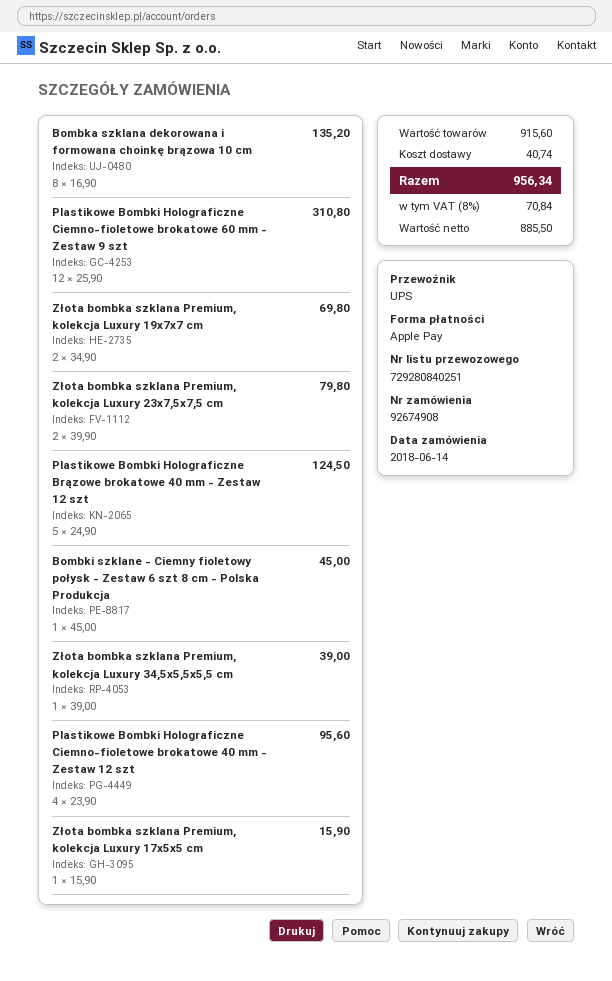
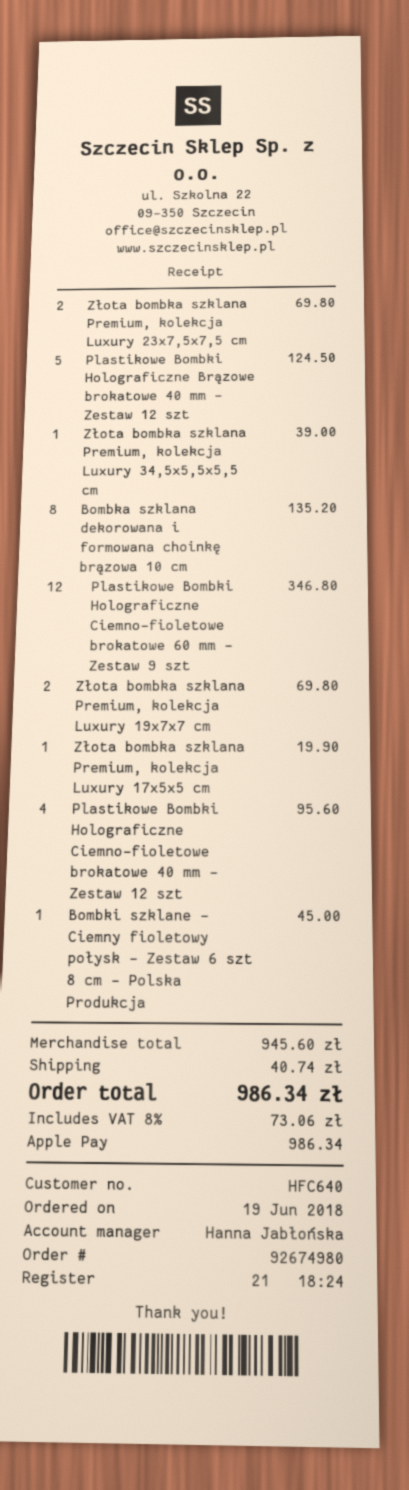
order number: 92674908 -> 92674980
order date: 2018-06-14 -> 2018-06-19
Plastikowe Bombki Holograficzne Ciemno-fioletowe brokatowe 60 mm - Zestaw 9 szt: 12 for 310.80 -> 12 for 346.80
Złota bombka szklana Premium, kolekcja Luxury 23x7,5x7,5 cm: 2 for 79.80 -> 2 for 69.80
Złota bombka szklana Premium, kolekcja Luxury 17x5x5 cm: 1 for 15.90 -> 1 for 19.90
subtotal: 915.60 -> 945.60
tax: 8% = 70.84 -> 8% = 73.06
total: 956.34 -> 986.34

